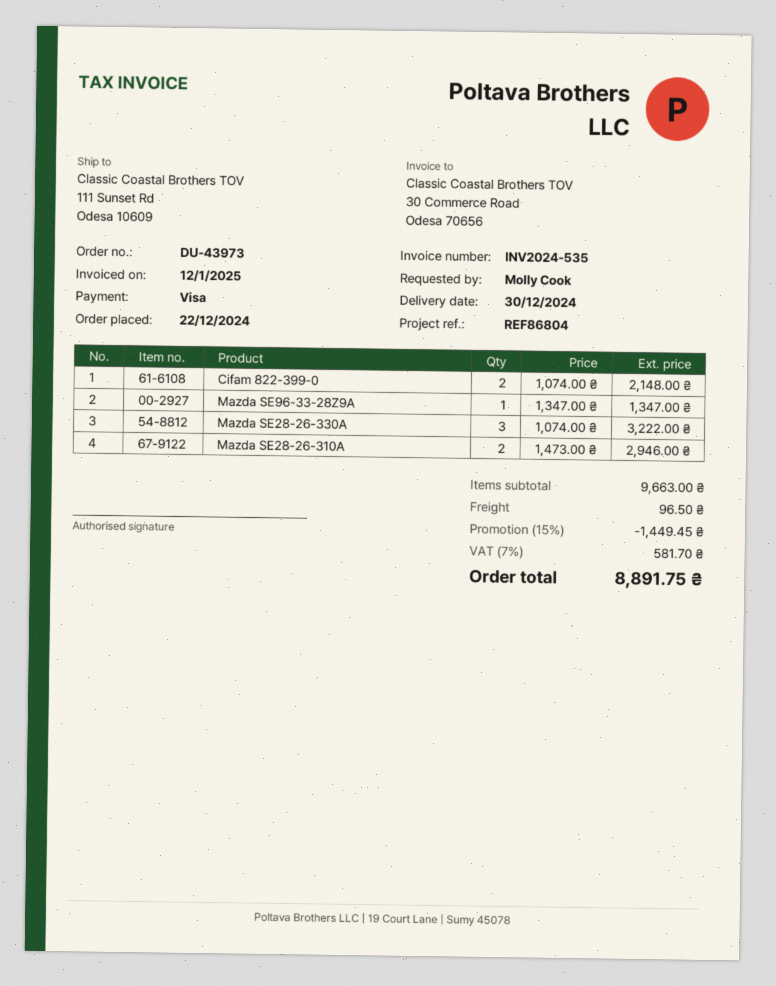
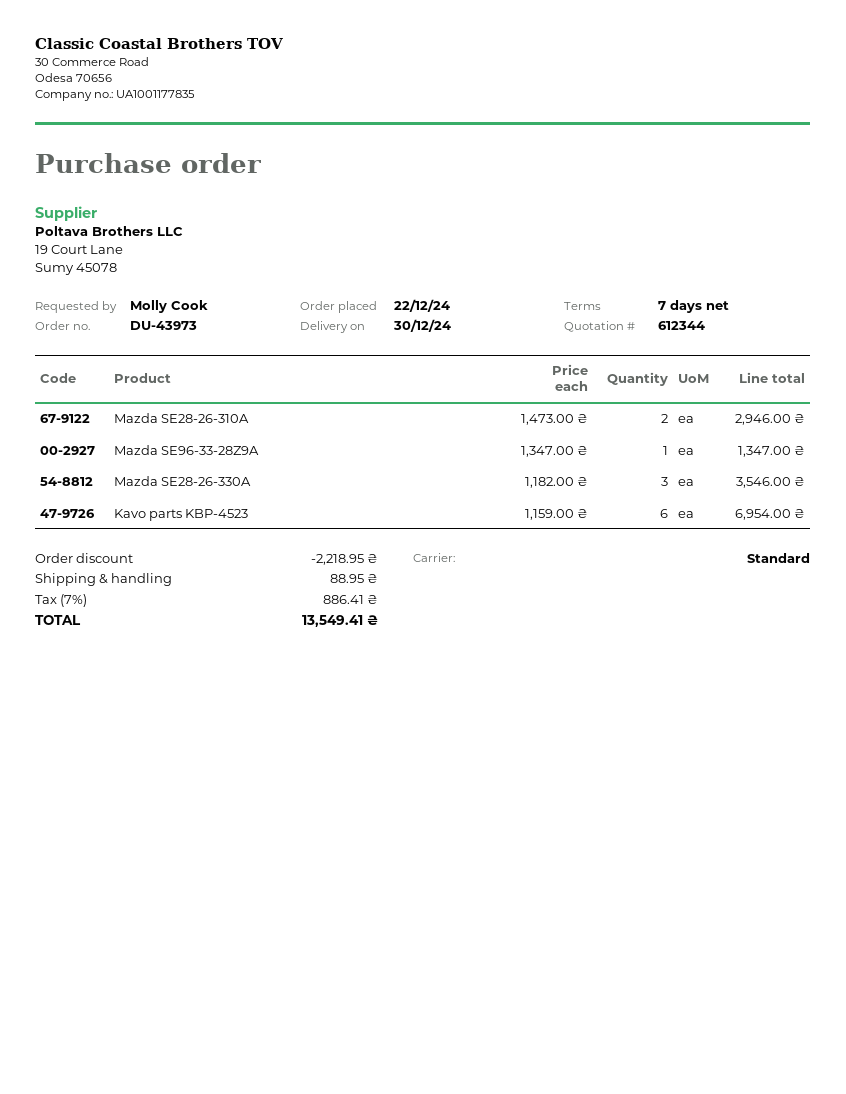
Cifam 822-399-0: 2 x 1074.00 = 2148.00 -> none
Mazda SE28-26-330A: 3 x 1074.00 = 3222.00 -> 3 x 1182.00 = 3546.00
Kavo parts KBP-4523: none -> 6 x 1159.00 = 6954.00
discount: 1449.45 -> 2218.95
shipping: 96.50 -> 88.95
tax: 7% = 581.70 -> 7% = 886.41
total: 8891.75 -> 13549.41

